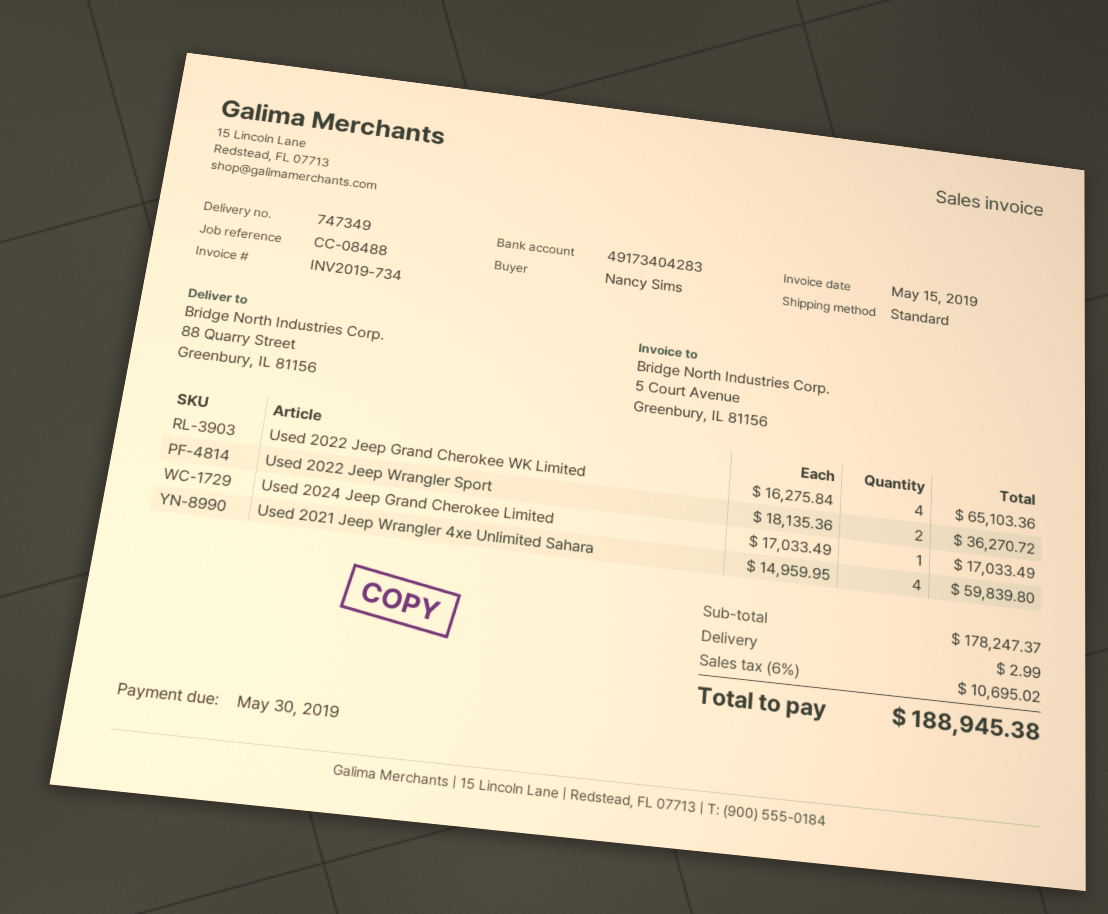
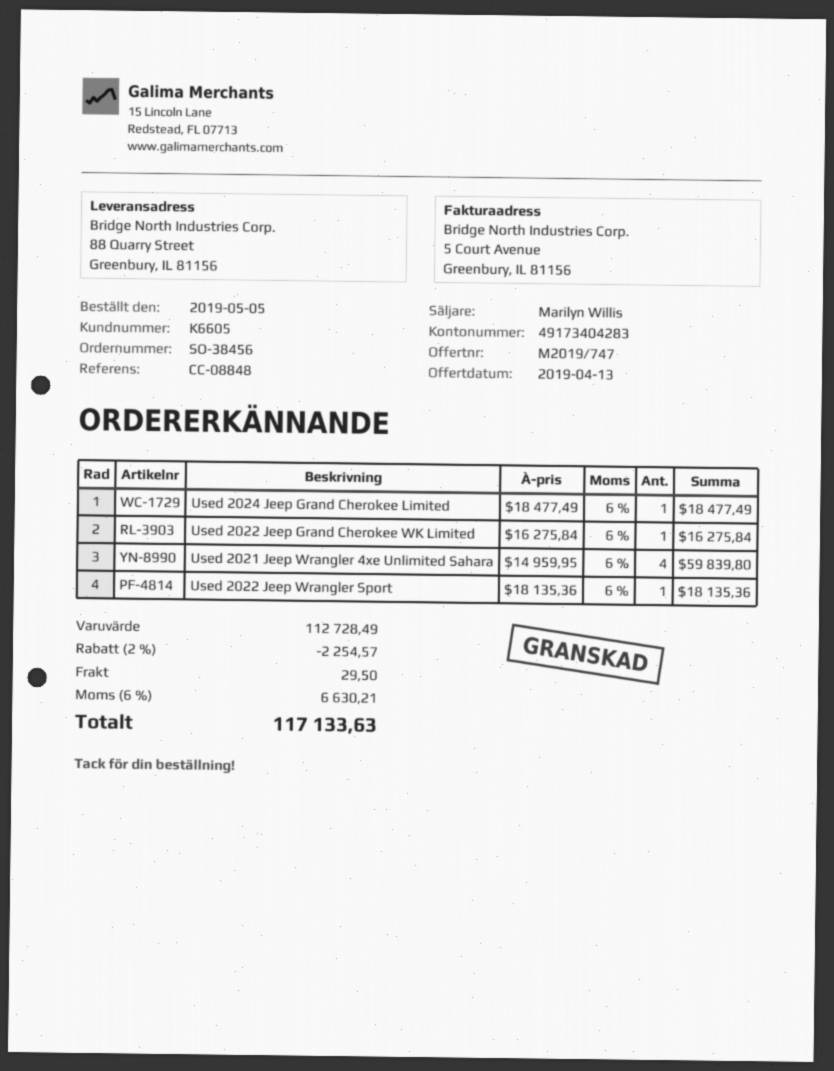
reference: CC-08488 -> CC-08848
Used 2022 Jeep Grand Cherokee WK Limited: 4 x 16275.84 = 65103.36 -> 1 x 16275.84 = 16275.84
Used 2022 Jeep Wrangler Sport: 2 x 18135.36 = 36270.72 -> 1 x 18135.36 = 18135.36
Used 2024 Jeep Grand Cherokee Limited: 1 x 17033.49 = 17033.49 -> 1 x 18477.49 = 18477.49
subtotal: 178247.37 -> 112728.49
discount: none -> 2% = 2254.57
shipping: 2.99 -> 29.50
tax: 6% = 10695.02 -> 6% = 6630.21
total: 188945.38 -> 117133.63

